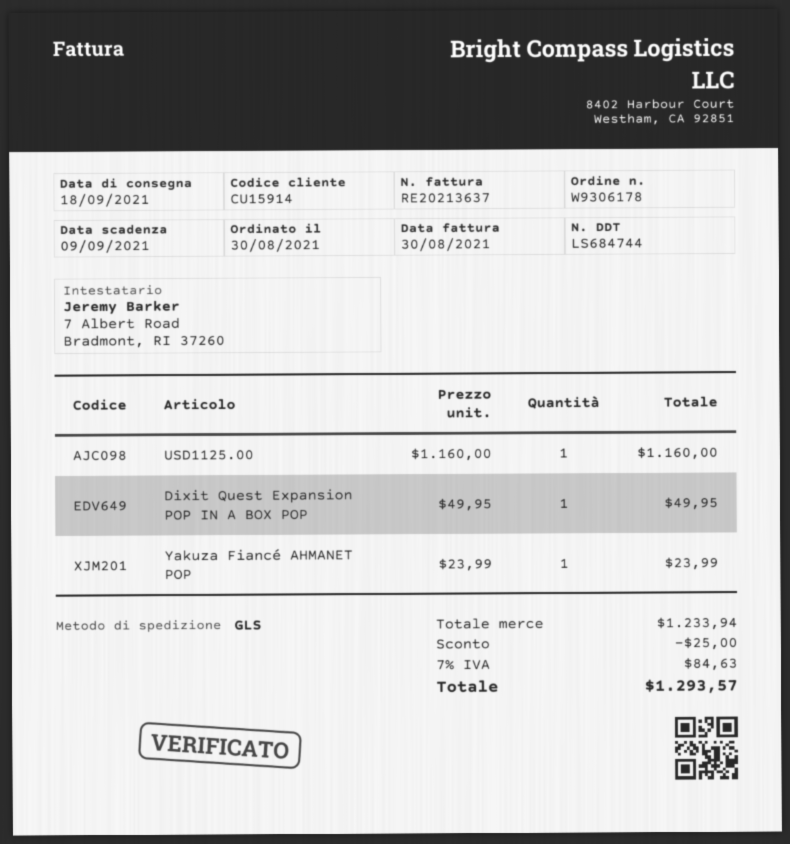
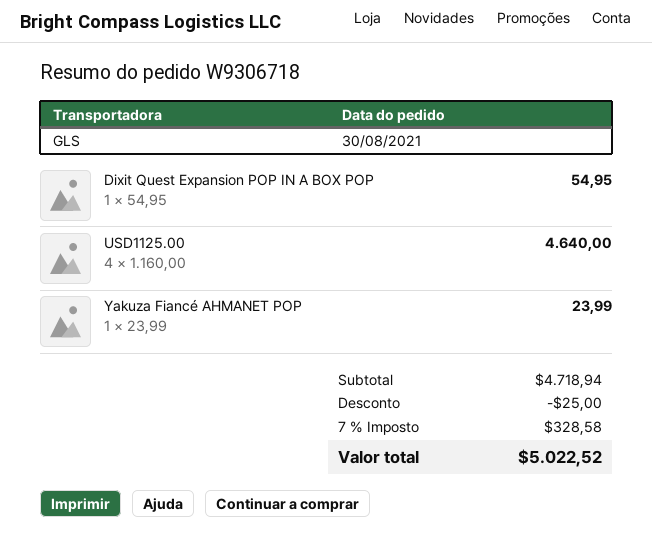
order number: W9306178 -> W9306718
USD1125.00: 1 x 1160.00 = 1160.00 -> 4 x 1160.00 = 4640.00
Dixit Quest Expansion POP IN A BOX POP: 1 x 49.95 = 49.95 -> 1 x 54.95 = 54.95
subtotal: 1233.94 -> 4718.94
tax: 7% = 84.63 -> 7% = 328.58
total: 1293.57 -> 5022.52

